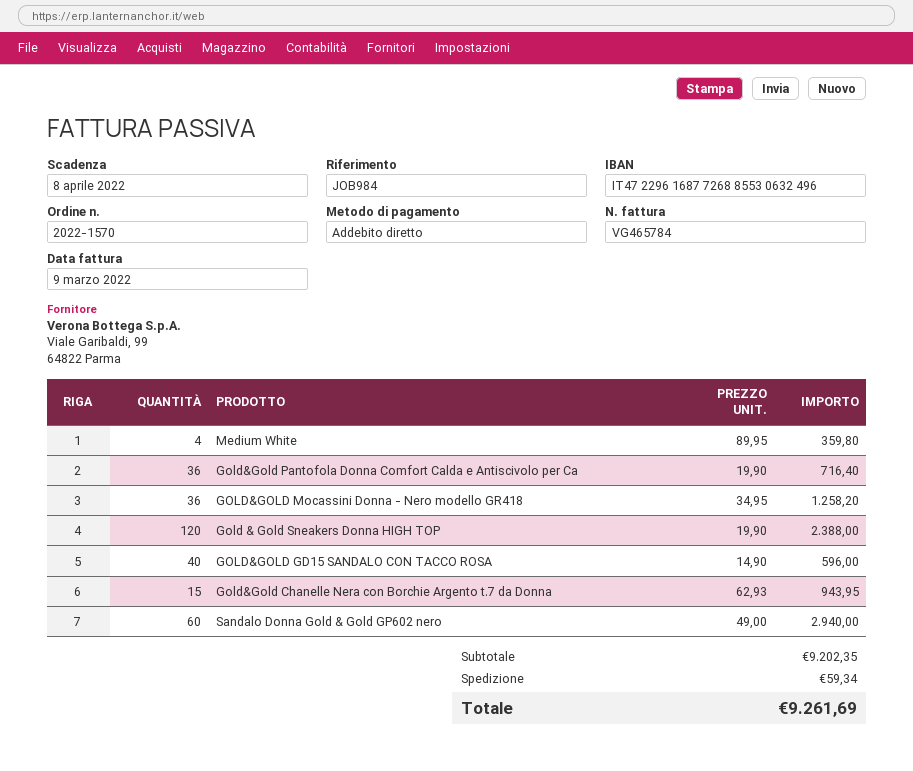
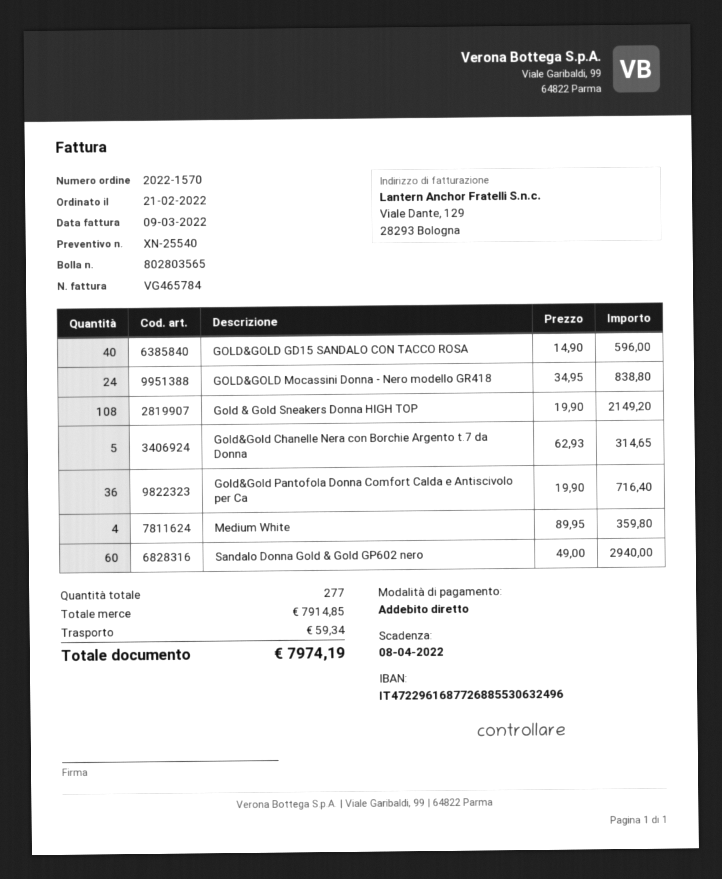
GOLD&GOLD Mocassini Donna - Nero modello GR418: 36 x 34.95 = 1258.20 -> 24 x 34.95 = 838.80
Gold & Gold Sneakers Donna HIGH TOP: 120 x 19.90 = 2388.00 -> 108 x 19.90 = 2149.20
Gold&Gold Chanelle Nera con Borchie Argento t.7 da Donna: 15 x 62.93 = 943.95 -> 5 x 62.93 = 314.65
subtotal: 9202.35 -> 7914.85
total: 9261.69 -> 7974.19

